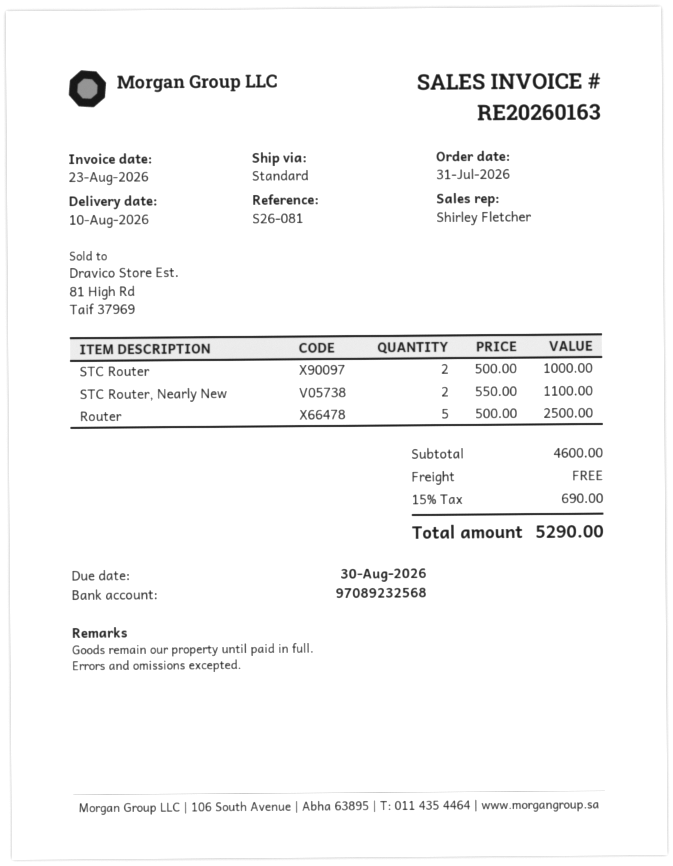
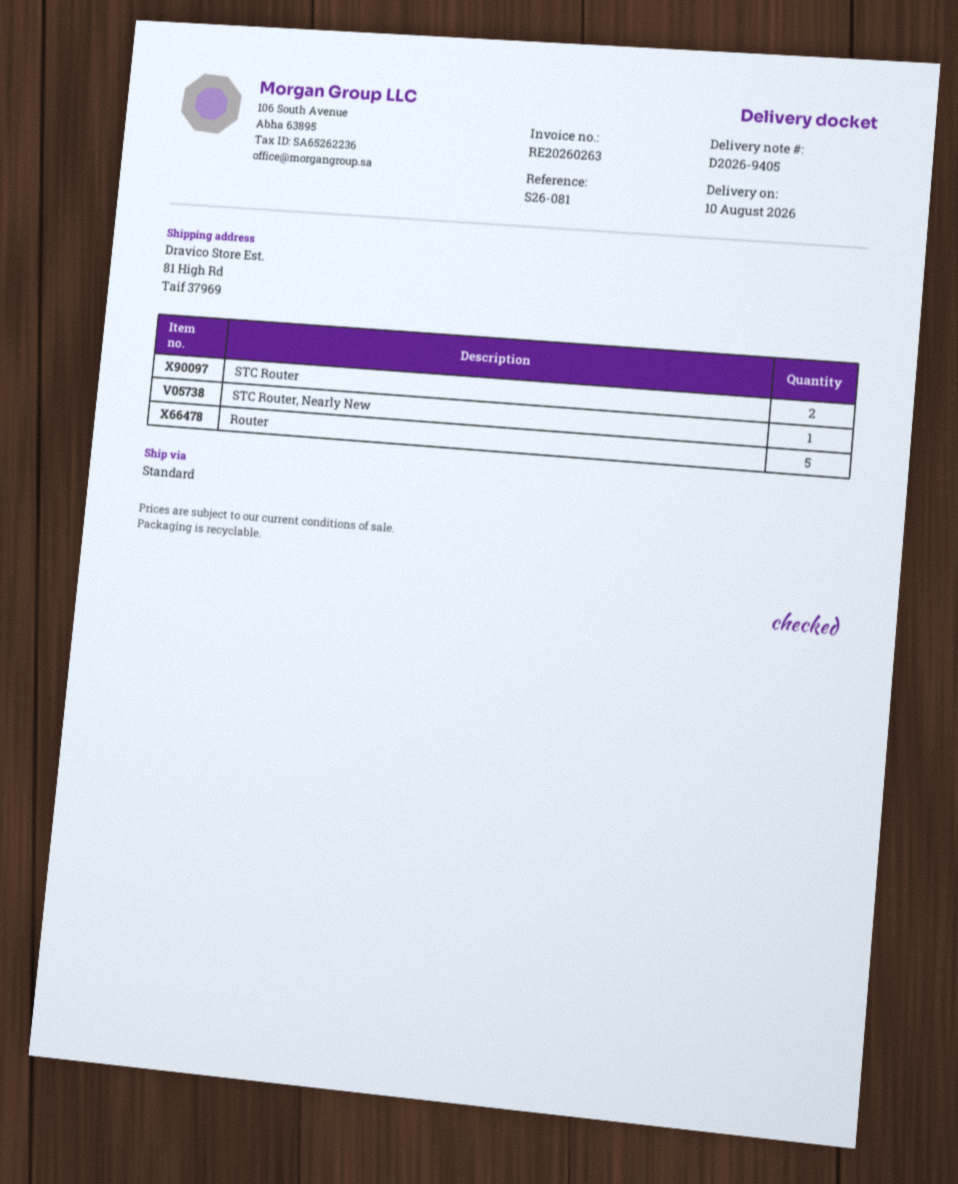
invoice number: RE20260163 -> RE20260263
STC Router, Nearly New: 2 -> 1

